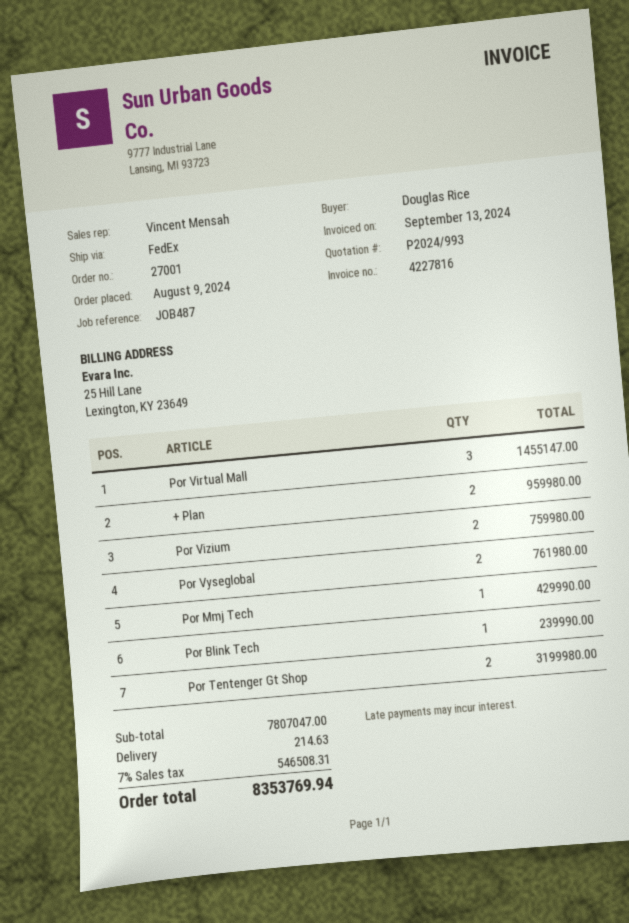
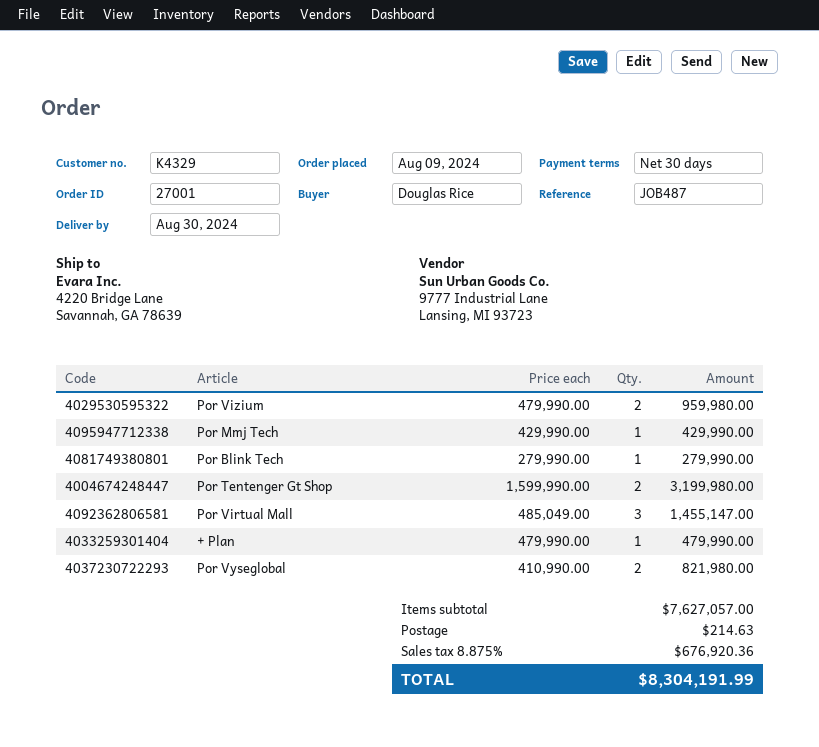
+ Plan: 2 for 959980.00 -> 1 for 479990.00
Por Vizium: 2 for 759980.00 -> 2 for 959980.00
Por Vyseglobal: 2 for 761980.00 -> 2 for 821980.00
Por Blink Tech: 1 for 239990.00 -> 1 for 279990.00
subtotal: 7807047.00 -> 7627057.00
tax: 7% = 546508.31 -> 8.875% = 676920.36
total: 8353769.94 -> 8304191.99

